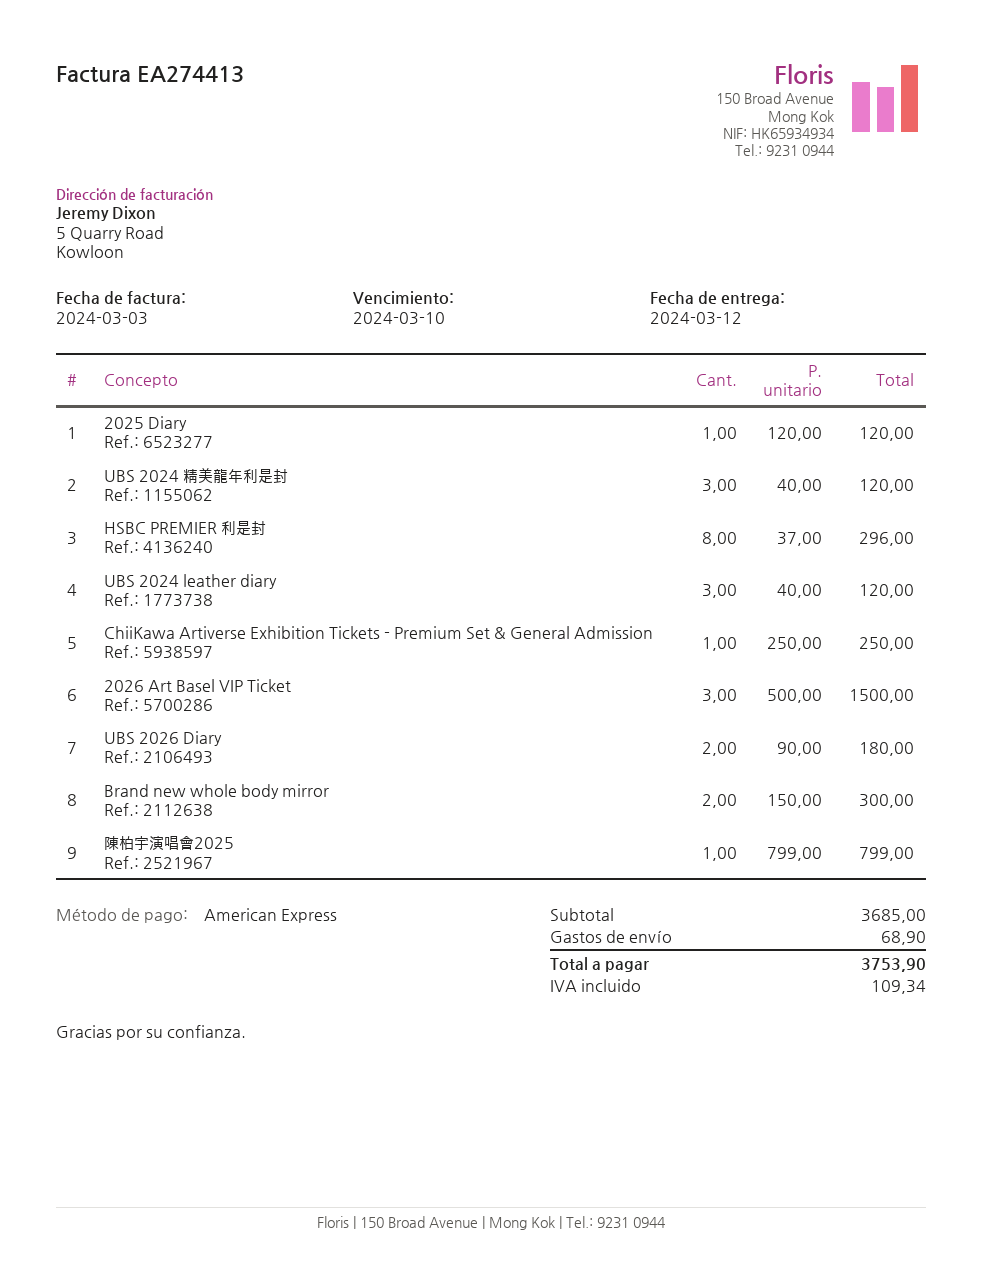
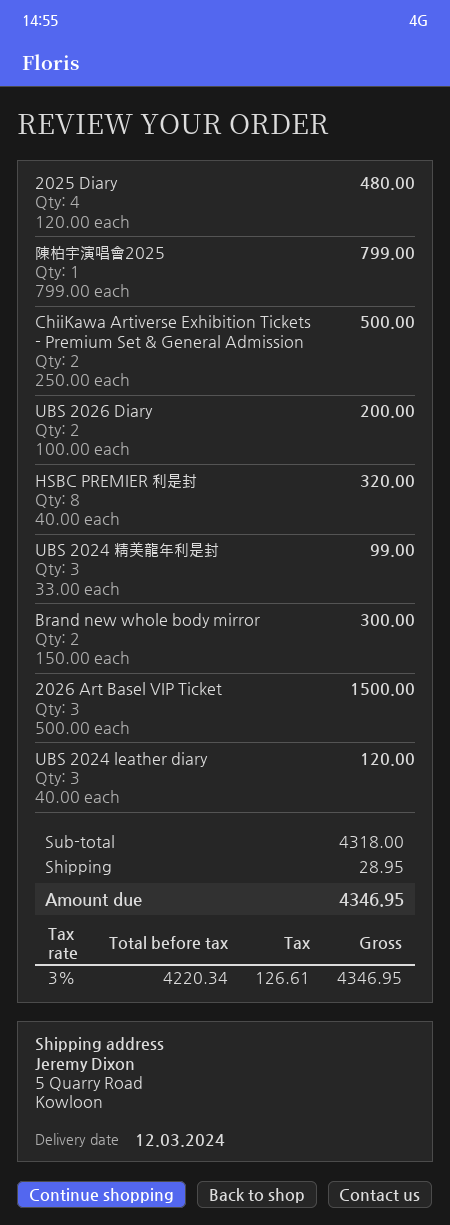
2025 Diary: 1 x 120.00 = 120.00 -> 4 x 120.00 = 480.00
UBS 2024 精美龍年利是封: 3 x 40.00 = 120.00 -> 3 x 33.00 = 99.00
HSBC PREMIER 利是封: 8 x 37.00 = 296.00 -> 8 x 40.00 = 320.00
ChiiKawa Artiverse Exhibition Tickets - Premium Set & General Admission: 1 x 250.00 = 250.00 -> 2 x 250.00 = 500.00
UBS 2026 Diary: 2 x 90.00 = 180.00 -> 2 x 100.00 = 200.00
subtotal: 3685.00 -> 4318.00
shipping: 68.90 -> 28.95
tax: 109.34 -> 126.61
total: 3753.90 -> 4346.95

